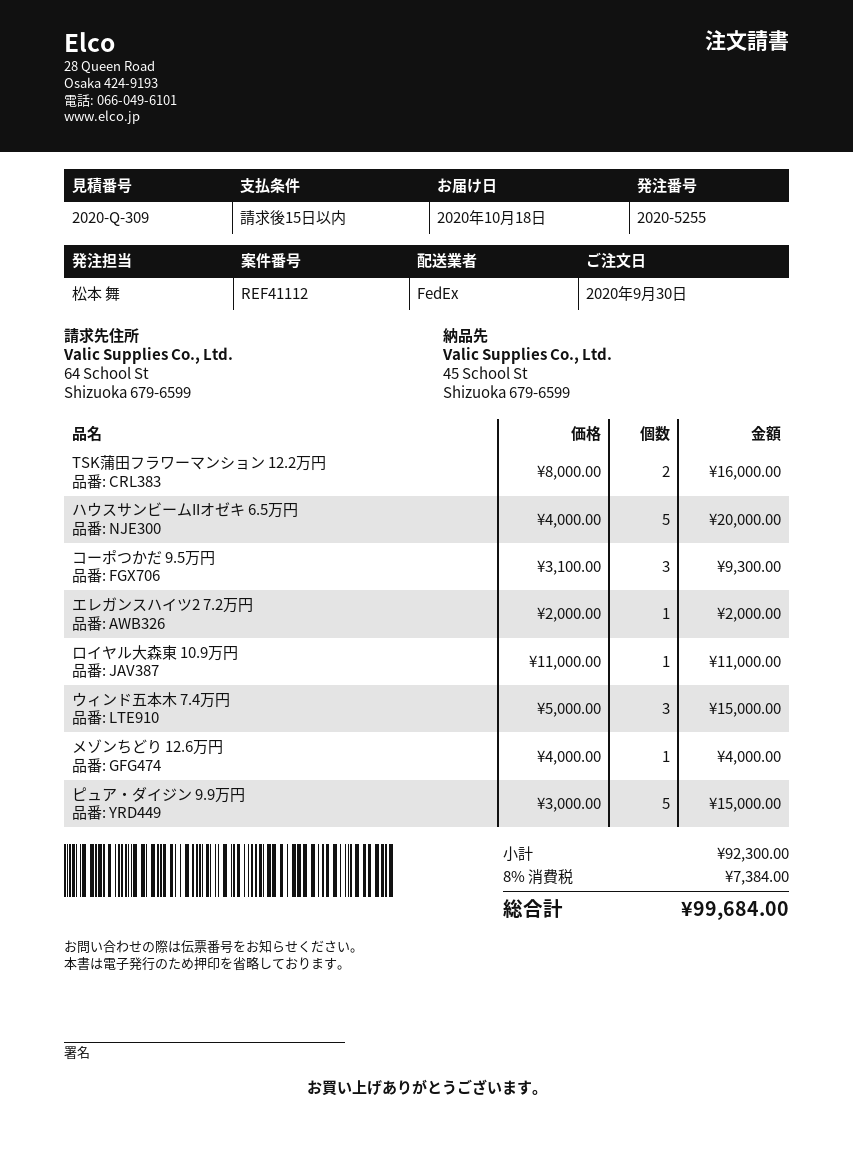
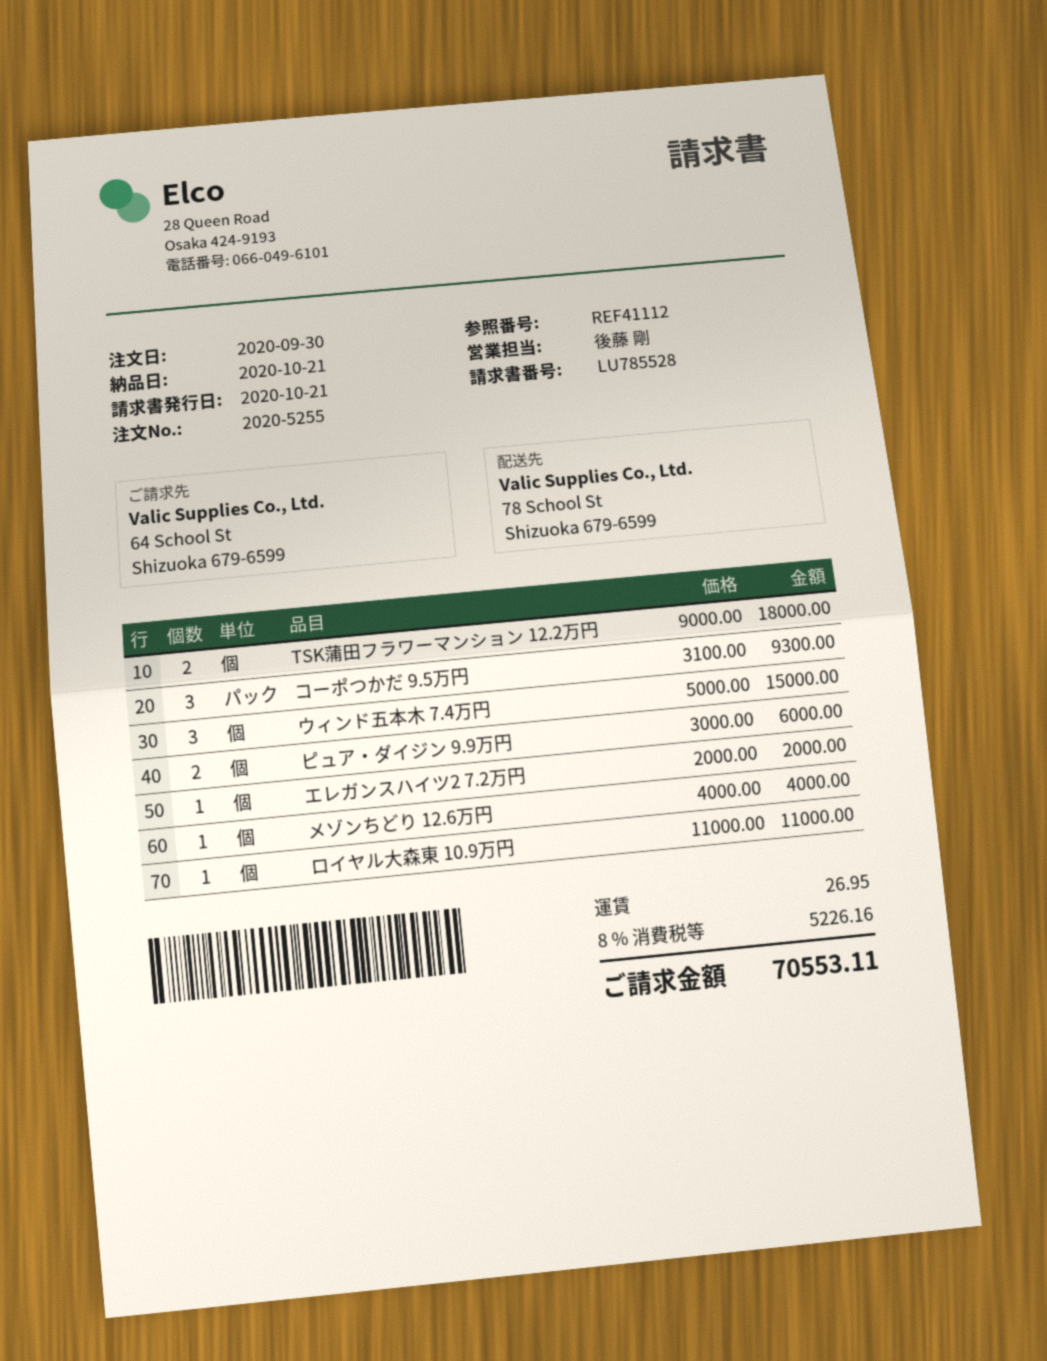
delivery date: 2020-10-18 -> 2020-10-21
ship to: 45 School St, Shizuoka 679-6599 -> 78 School St, Shizuoka 679-6599
TSK蒲田フラワーマンション 12.2万円: 2 x 8000.00 = 16000.00 -> 2 x 9000.00 = 18000.00
ハウスサンビームIIオゼキ 6.5万円: 5 x 4000.00 = 20000.00 -> none
ピュア・ダイジン 9.9万円: 5 x 3000.00 = 15000.00 -> 2 x 3000.00 = 6000.00
shipping: none -> 26.95
tax: 8% = 7384.00 -> 8% = 5226.16
total: 99684.00 -> 70553.11

